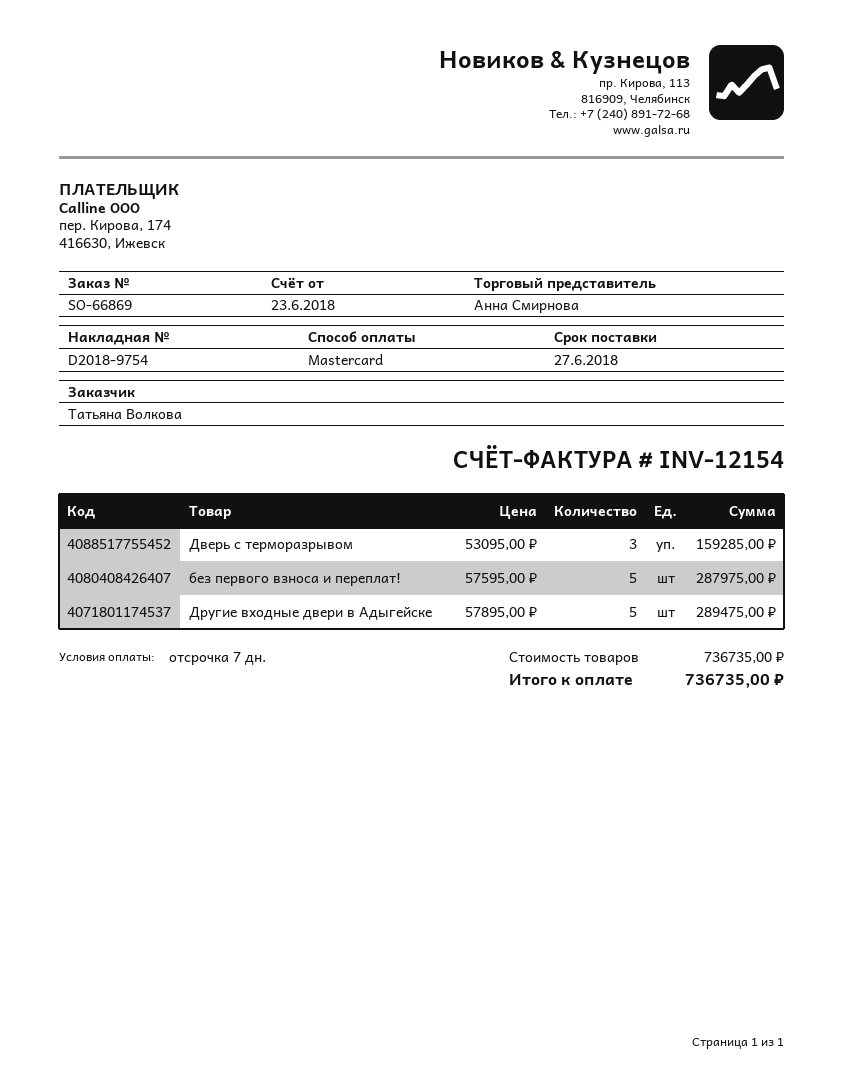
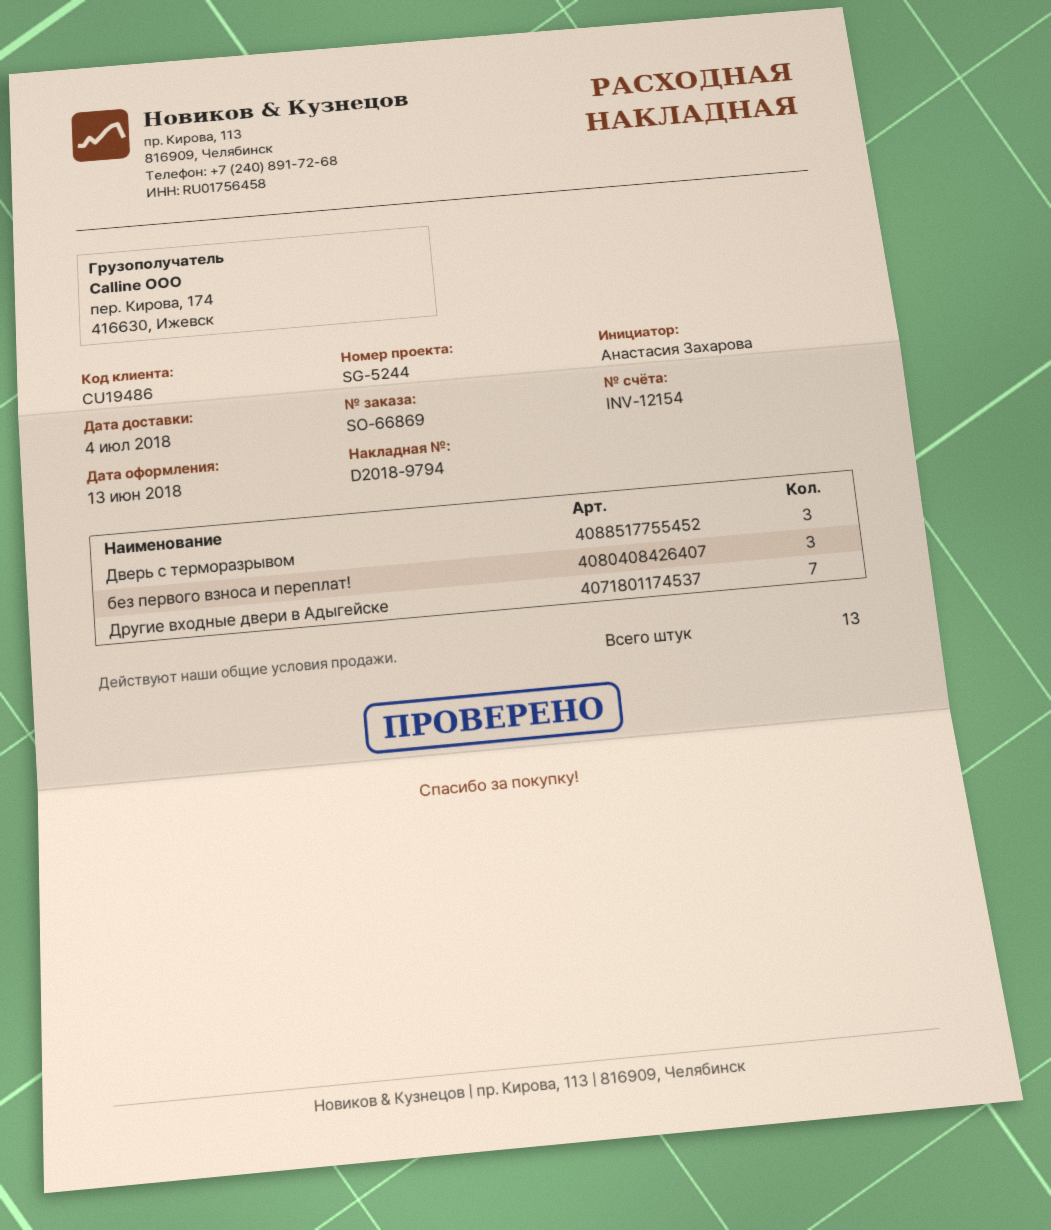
delivery note number: D2018-9754 -> D2018-9794
delivery date: 2018-06-27 -> 2018-07-04
ordered by: Татьяна Волкова -> Анастасия Захарова
без первого взноса и переплат!: 5 -> 3
Другие входные двери в Адыгейске: 5 -> 7

